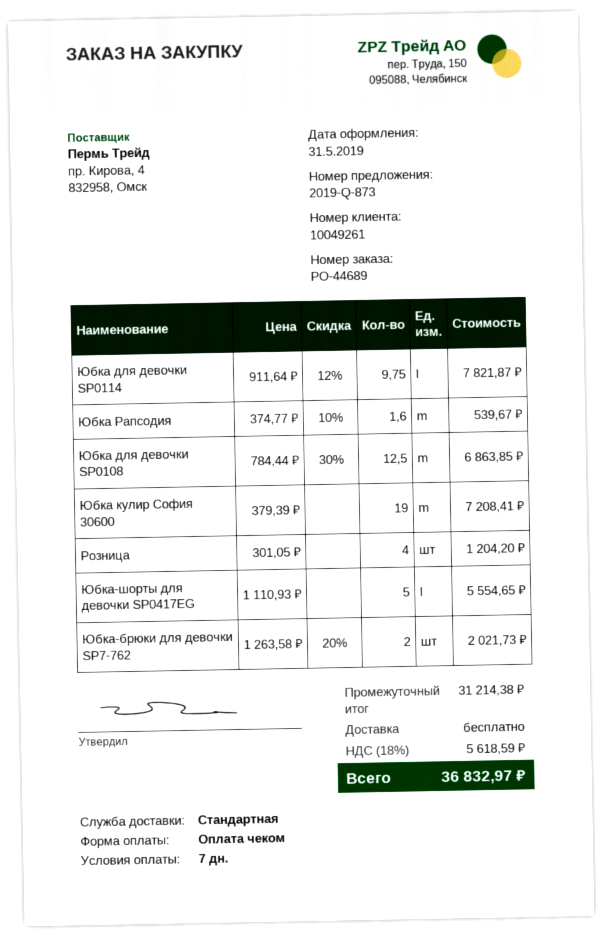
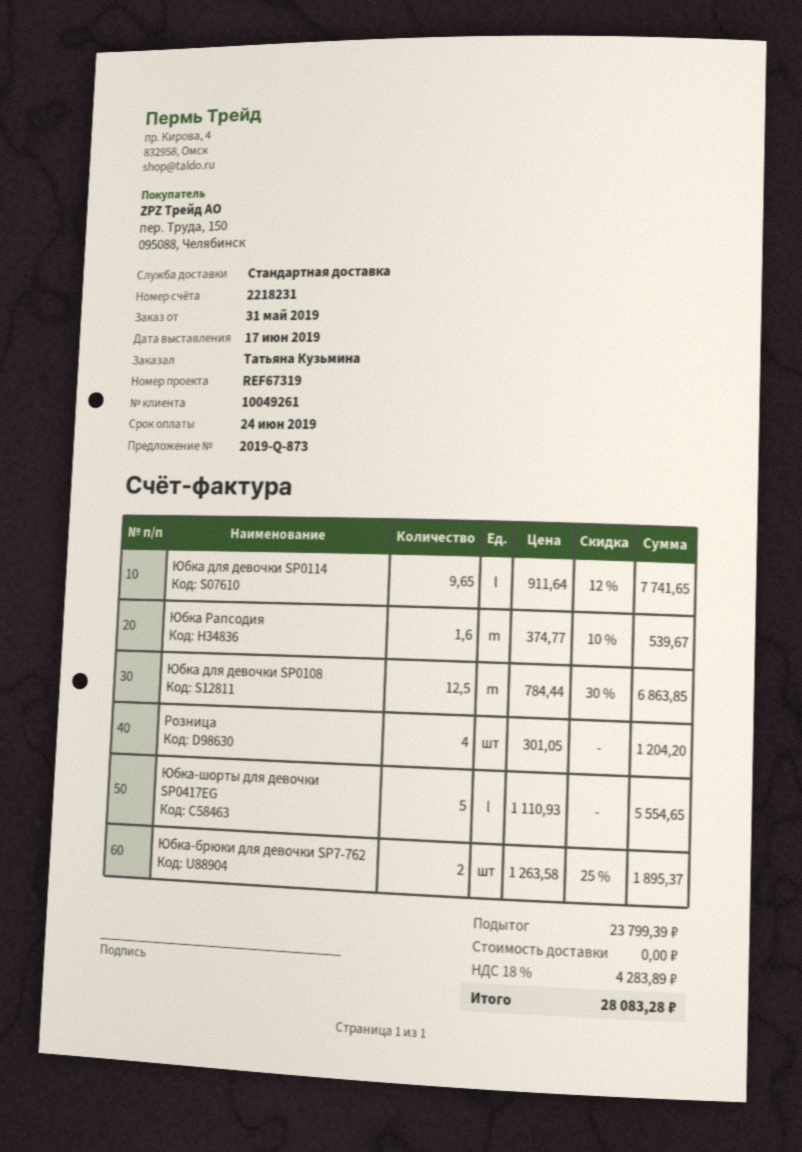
Юбка для девочки SP0114: 9.75 x 911.64 - 12% = 7821.87 -> 9.65 x 911.64 - 12% = 7741.65
Юбка кулир София 30600: 19 x 379.39 = 7208.41 -> none
Юбка-брюки для девочки SP7-762: 2 x 1263.58 - 20% = 2021.73 -> 2 x 1263.58 - 25% = 1895.37
subtotal: 31214.38 -> 23799.39
tax: 18% = 5618.59 -> 18% = 4283.89
total: 36832.97 -> 28083.28

